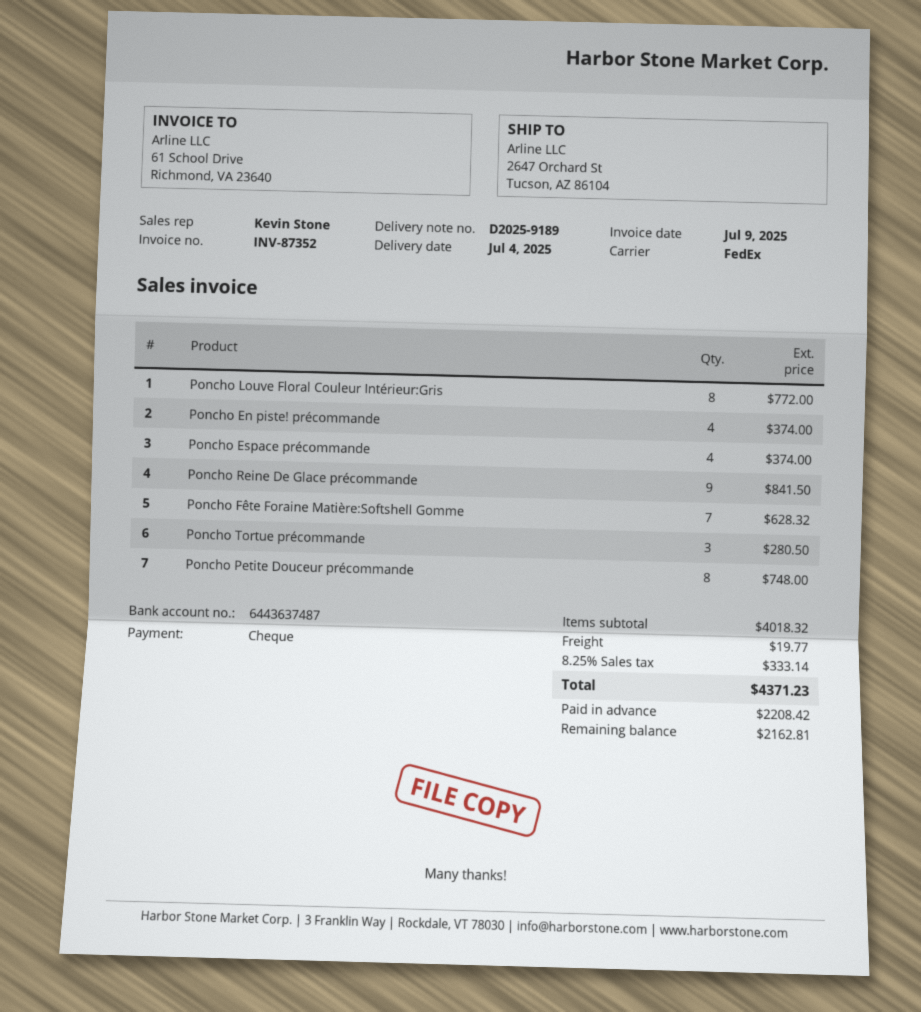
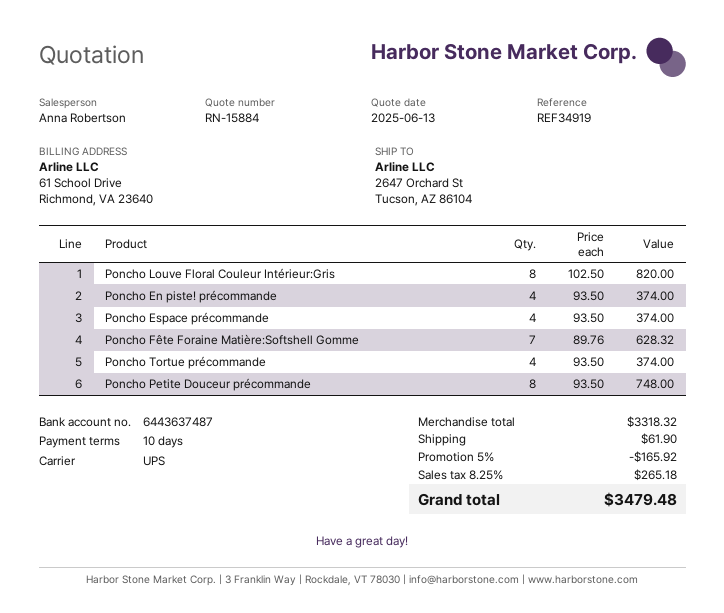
sales rep: Kevin Stone -> Anna Robertson
shipping method: FedEx -> UPS
Poncho Louve Floral Couleur Intérieur:Gris: 8 for 772.00 -> 8 for 820.00
Poncho Reine De Glace précommande: 9 for 841.50 -> none
Poncho Tortue précommande: 3 for 280.50 -> 4 for 374.00
subtotal: 4018.32 -> 3318.32
discount: none -> 5% = 165.92
shipping: 19.77 -> 61.90
tax: 8.25% = 333.14 -> 8.25% = 265.18
total: 4371.23 -> 3479.48

